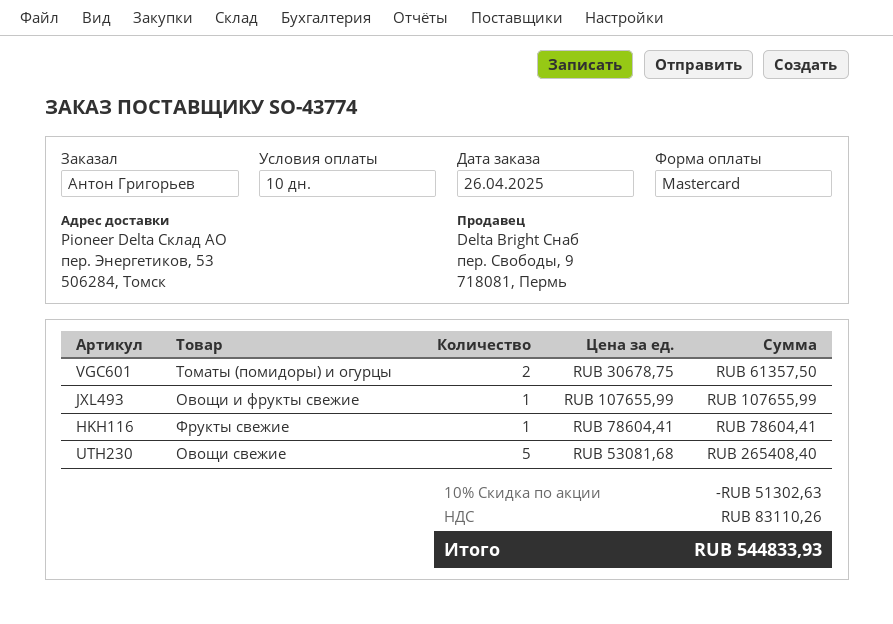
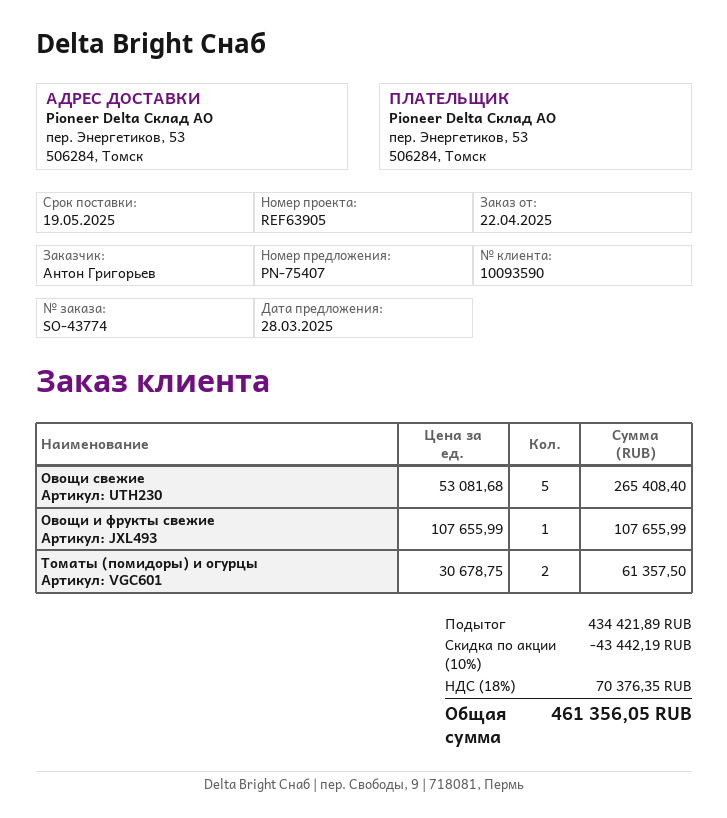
order date: 2025-04-26 -> 2025-04-22
Фрукты свежие: 1 x 78604.41 = 78604.41 -> none
discount: 10% = 51302.63 -> 10% = 43442.19
tax: 83110.26 -> 70376.35
total: 544833.93 -> 461356.05

